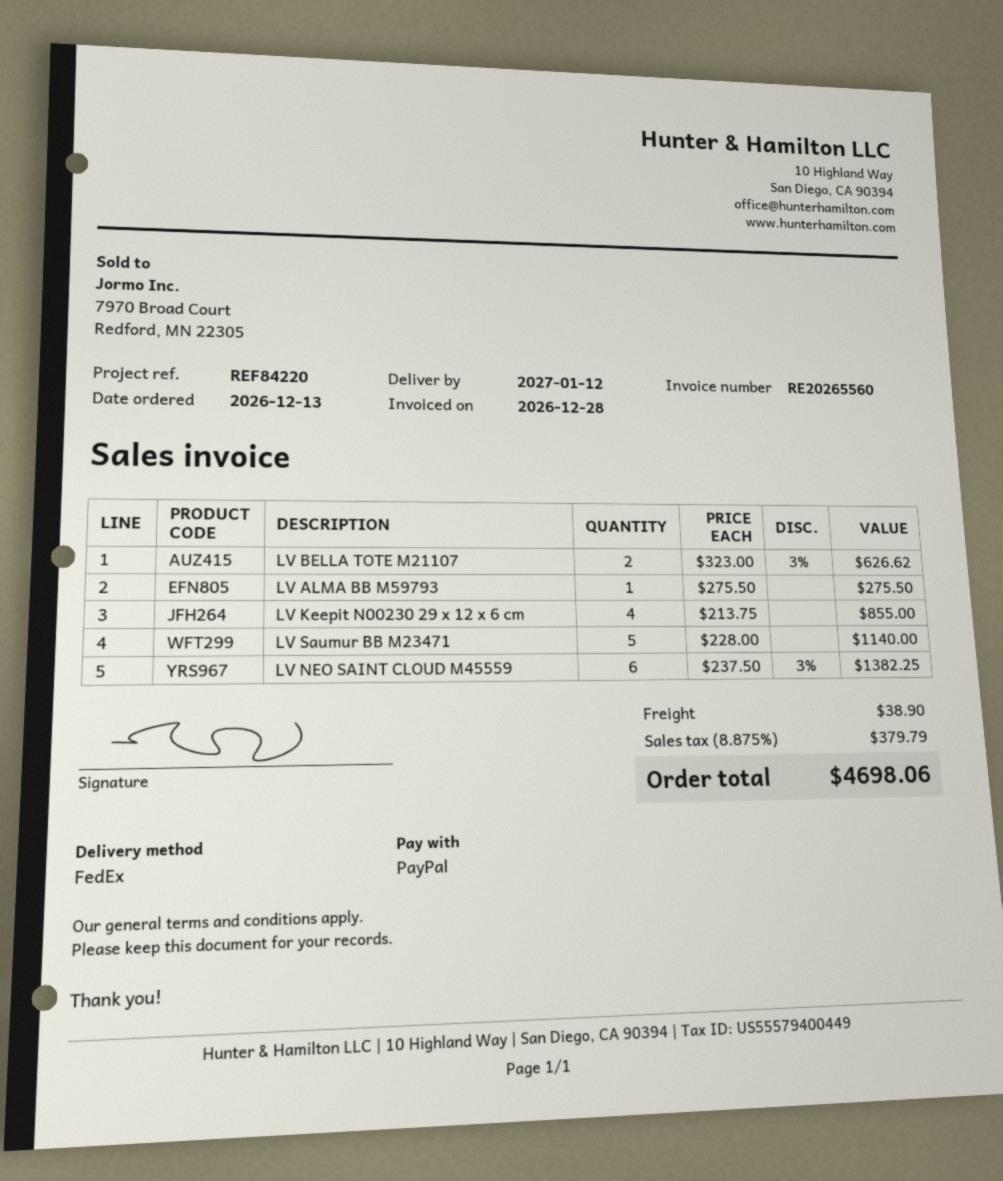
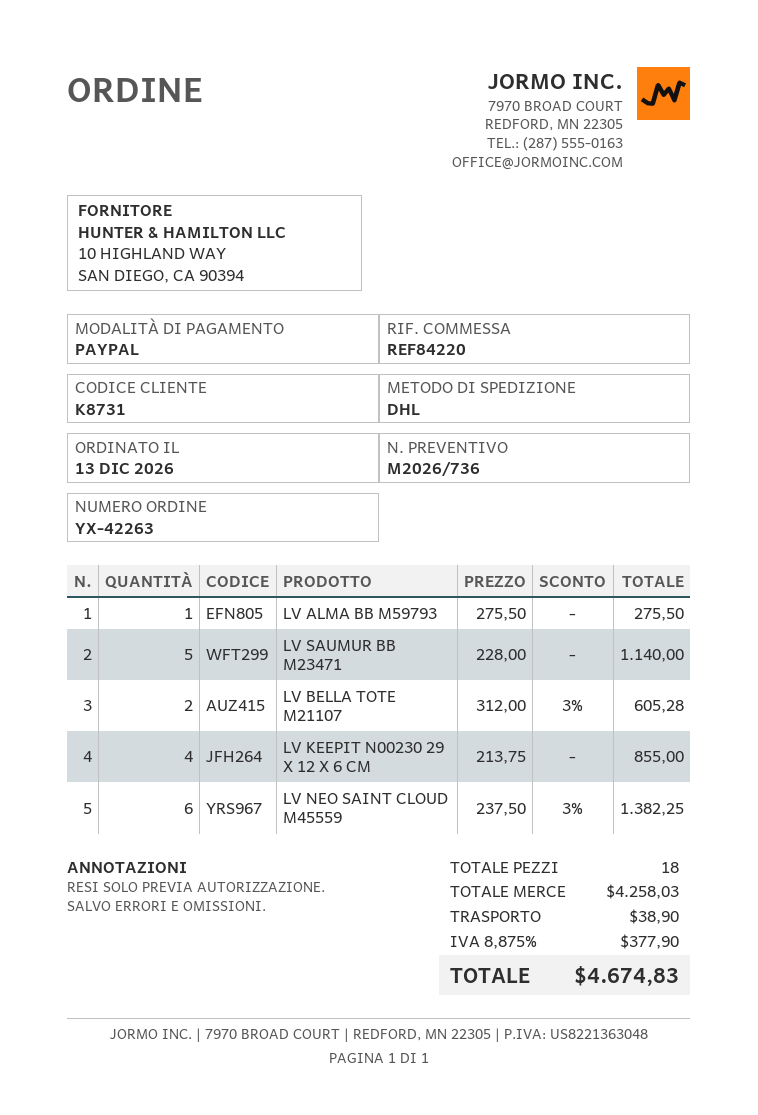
shipping method: FedEx -> DHL
LV BELLA TOTE M21107: 2 x 323.00 - 3% = 626.62 -> 2 x 312.00 - 3% = 605.28
tax: 8.875% = 379.79 -> 8.875% = 377.90
total: 4698.06 -> 4674.83

